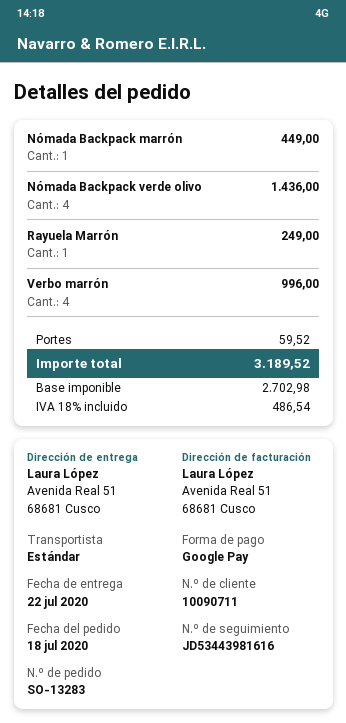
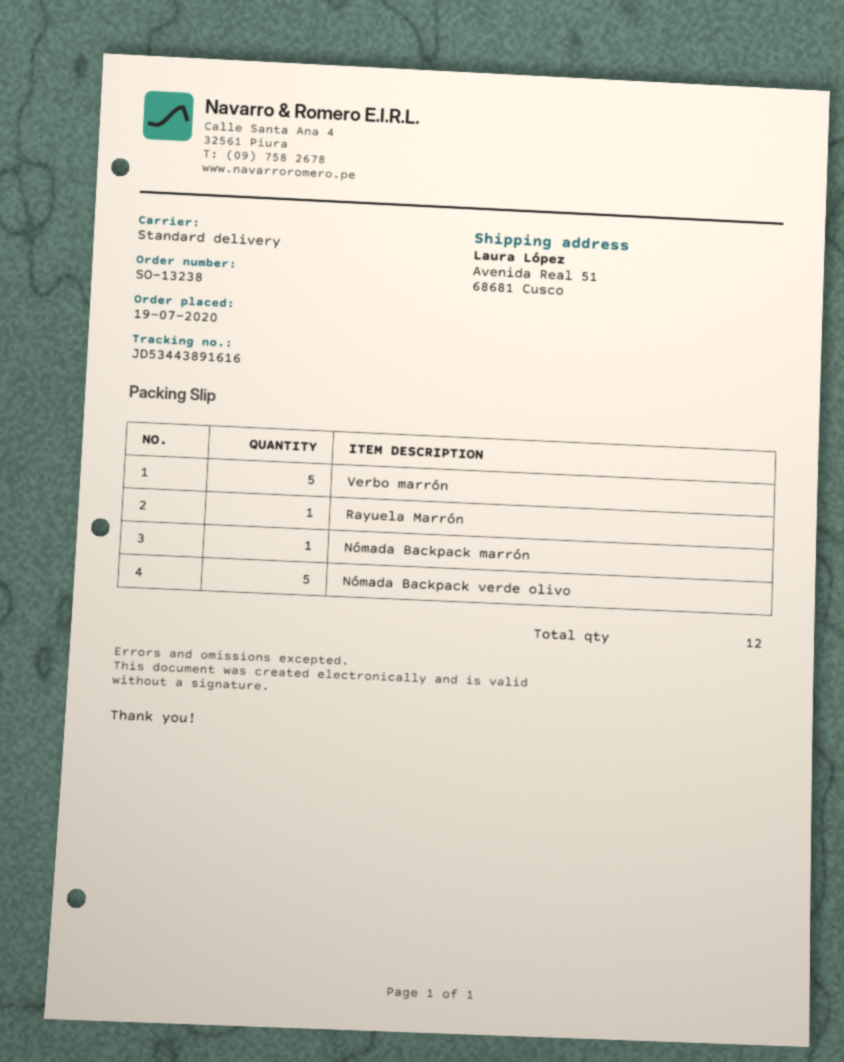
order number: SO-13283 -> SO-13238
order date: 2020-07-18 -> 2020-07-19
tracking number: JD53443981616 -> JD53443891616
Nómada Backpack verde olivo: 4 -> 5
Verbo marrón: 4 -> 5

